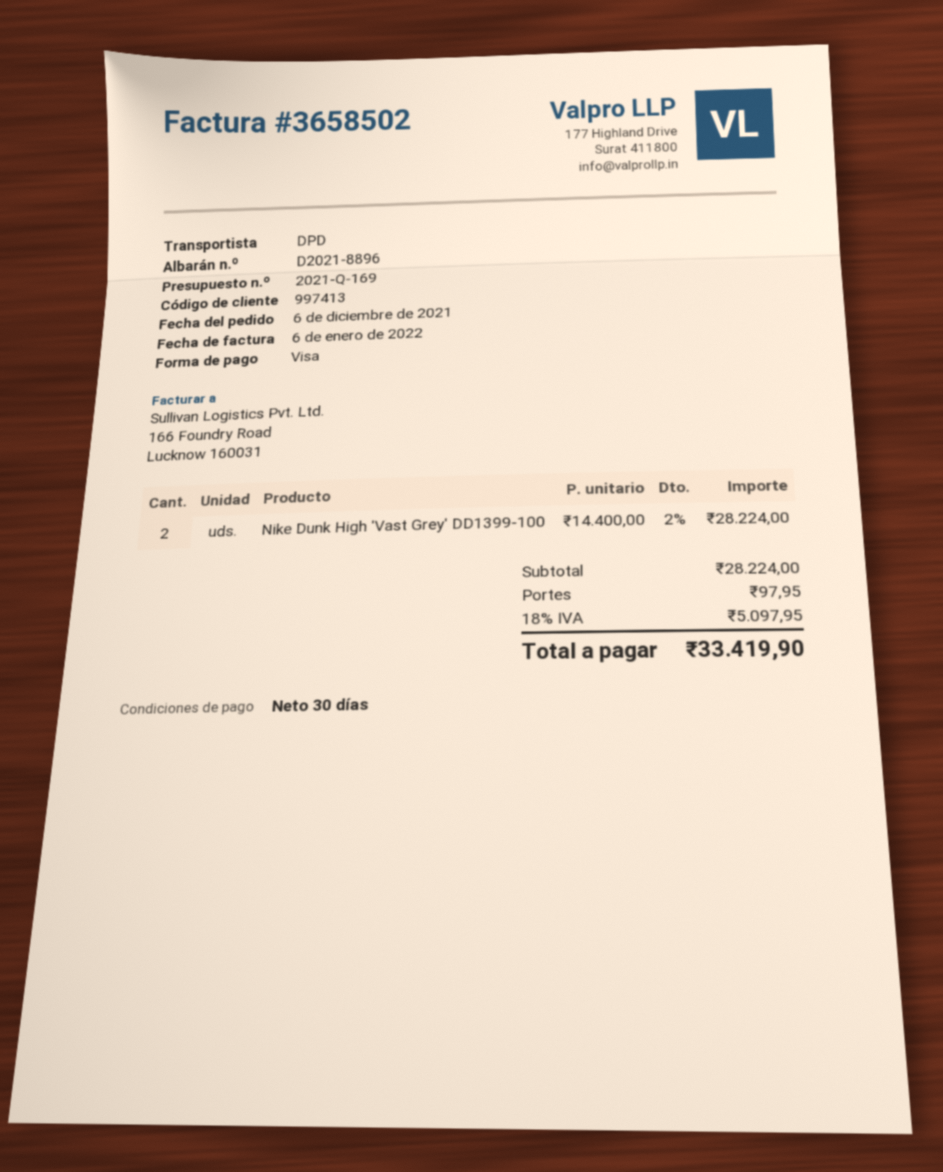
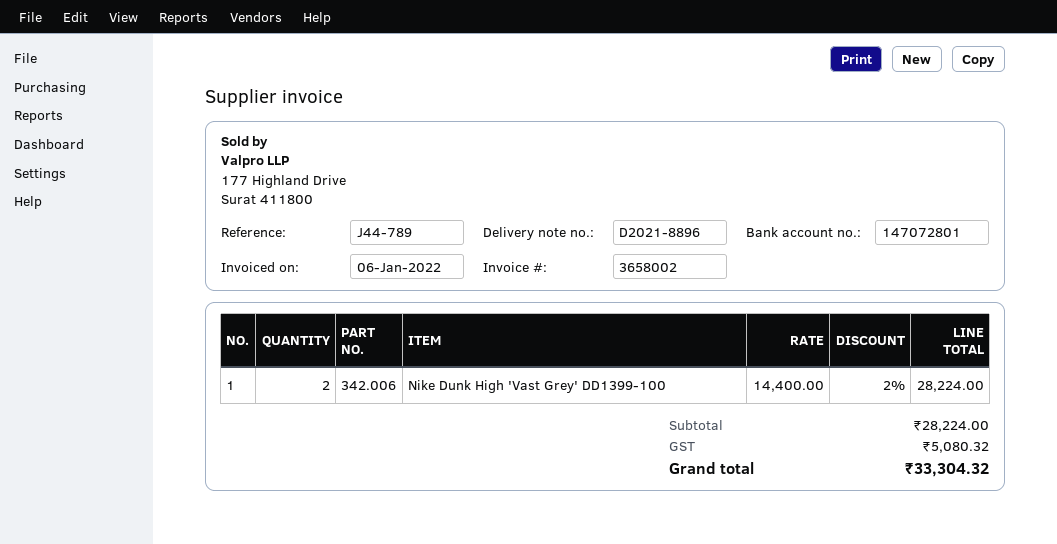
invoice number: 3658502 -> 3658002
shipping: 97.95 -> none
tax: 5097.95 -> 5080.32
total: 33419.90 -> 33304.32

